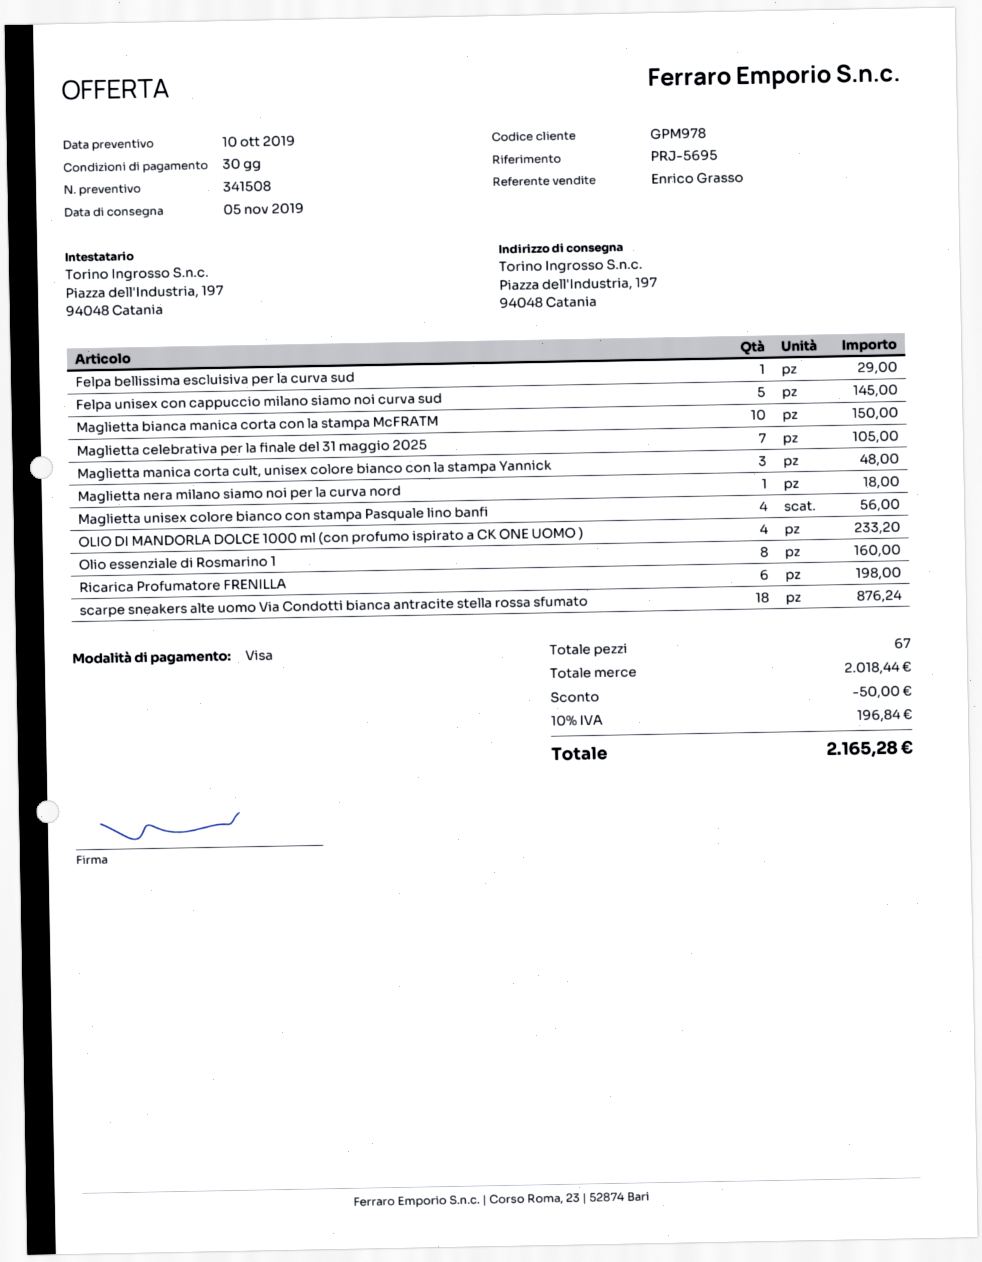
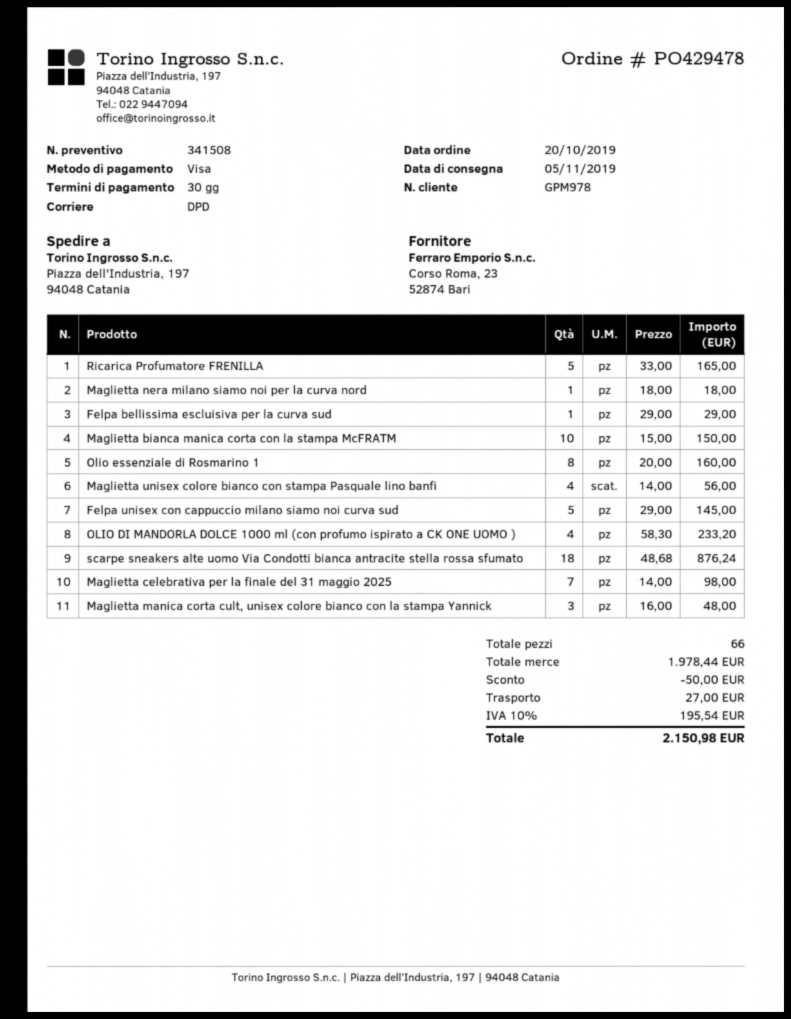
Maglietta celebrativa per la finale del 31 maggio 2025: 7 for 105.00 -> 7 for 98.00
Ricarica Profumatore FRENILLA: 6 for 198.00 -> 5 for 165.00
total quantity: 67 -> 66
subtotal: 2018.44 -> 1978.44
shipping: none -> 27.00
tax: 10% = 196.84 -> 10% = 195.54
total: 2165.28 -> 2150.98

